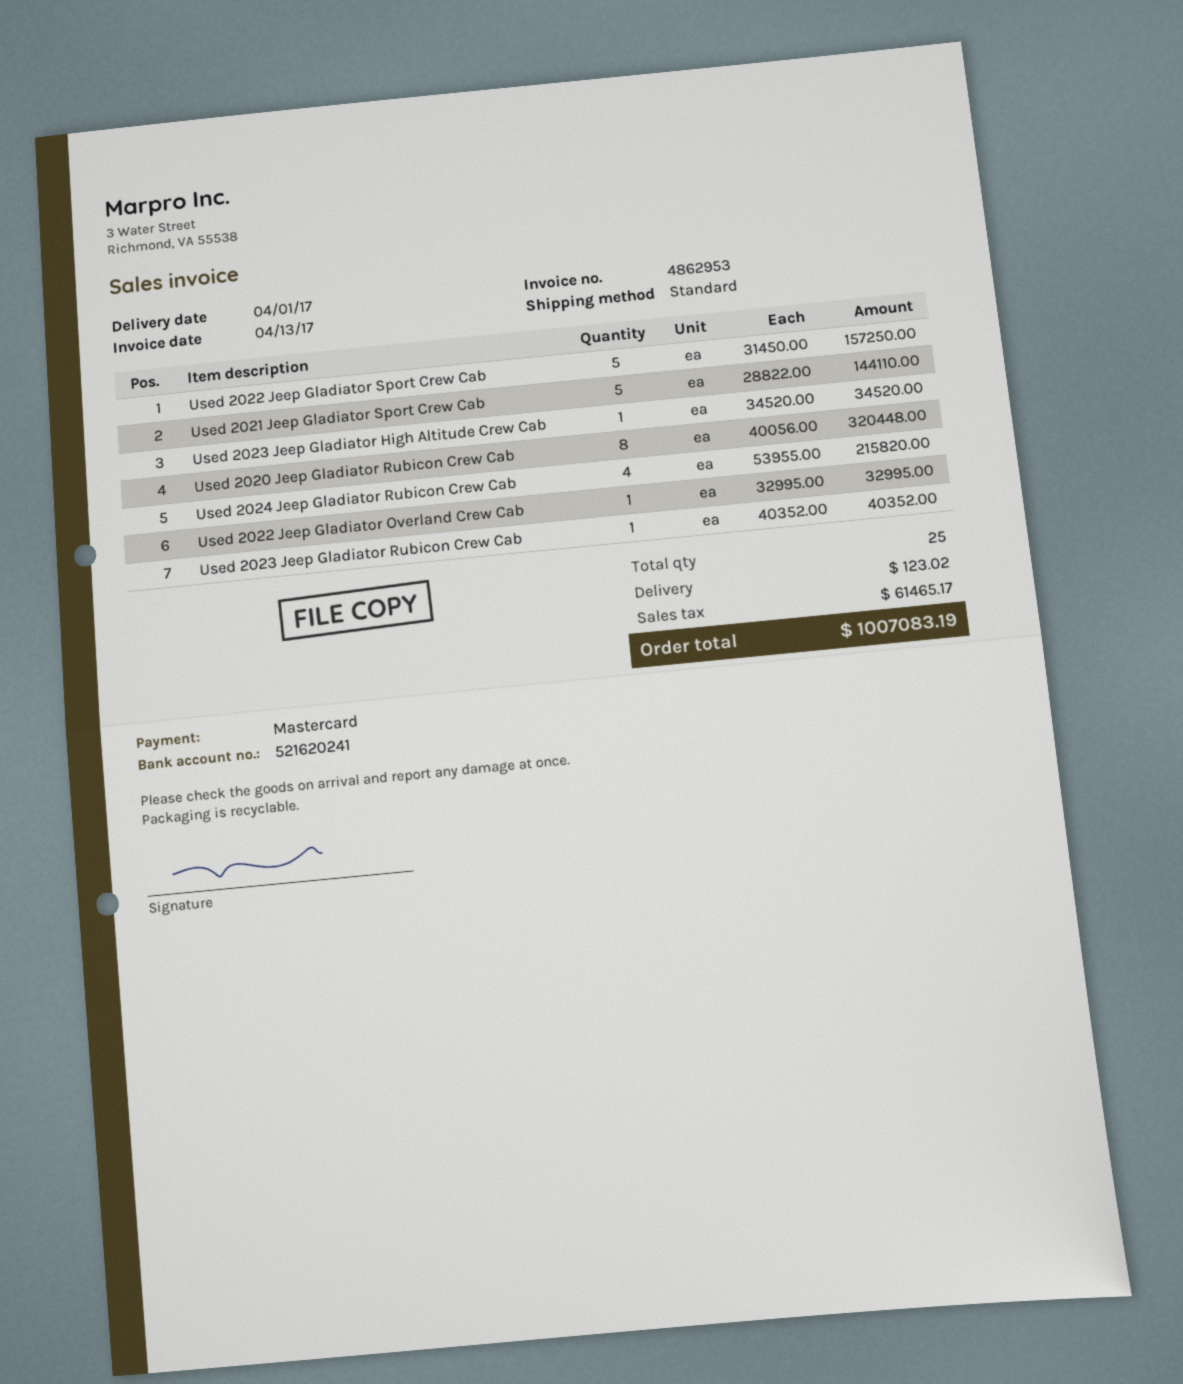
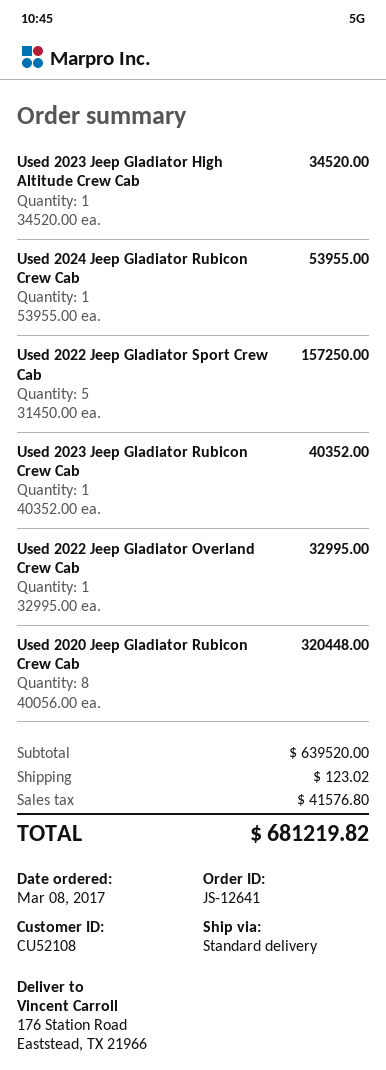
Used 2021 Jeep Gladiator Sport Crew Cab: 5 x 28822.00 = 144110.00 -> none
Used 2024 Jeep Gladiator Rubicon Crew Cab: 4 x 53955.00 = 215820.00 -> 1 x 53955.00 = 53955.00
tax: 61465.17 -> 41576.80
total: 1007083.19 -> 681219.82

